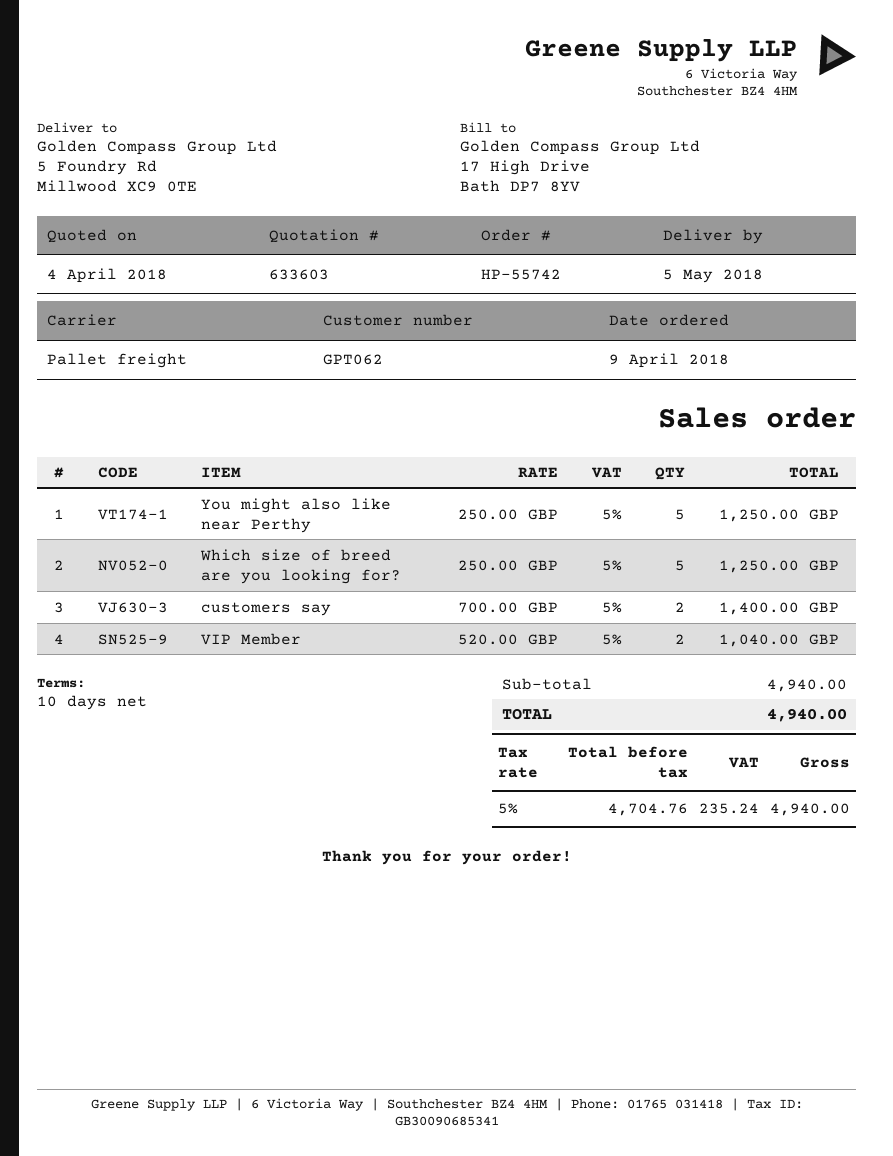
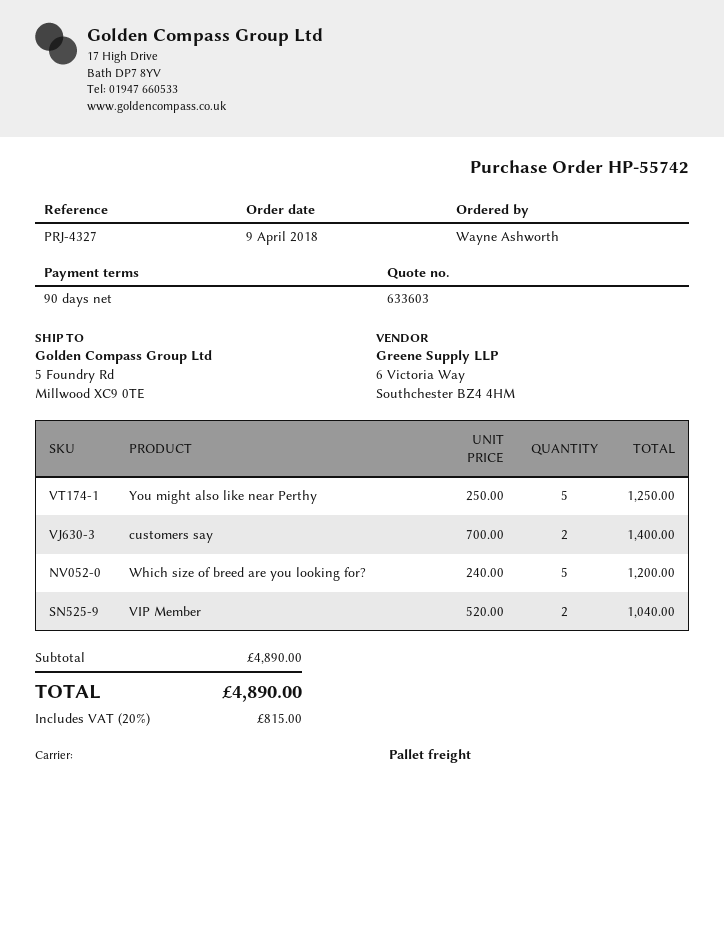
payment terms: 10 days -> 90 days
Which size of breed are you looking for?: 5 x 250.00 = 1250.00 -> 5 x 240.00 = 1200.00
subtotal: 4940.00 -> 4890.00
tax: 5% = 235.24 -> 20% = 815.00
total: 4940.00 -> 4890.00

